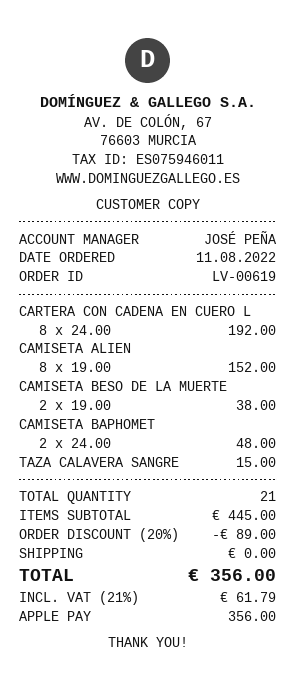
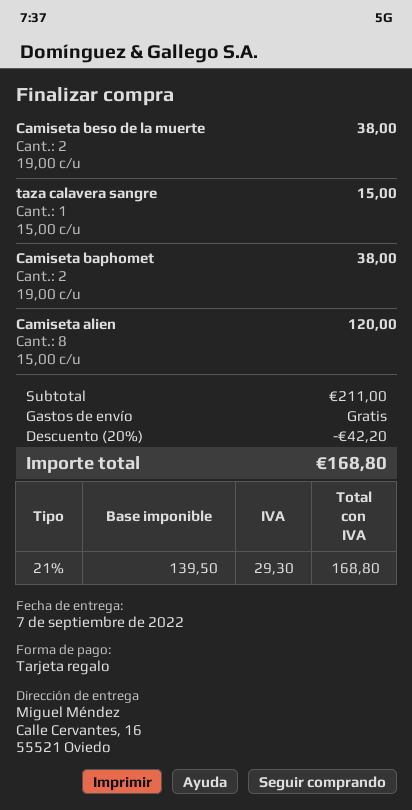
payment method: Apple Pay -> gift card
CARTERA CON CADENA EN CUERO L: 8 x 24.00 = 192.00 -> none
CAMISETA ALIEN: 8 x 19.00 = 152.00 -> 8 x 15.00 = 120.00
CAMISETA BAPHOMET: 2 x 24.00 = 48.00 -> 2 x 19.00 = 38.00
subtotal: 445.00 -> 211.00
discount: 20% = 89.00 -> 20% = 42.20
tax: 21% = 61.79 -> 21% = 29.30
total: 356.00 -> 168.80

